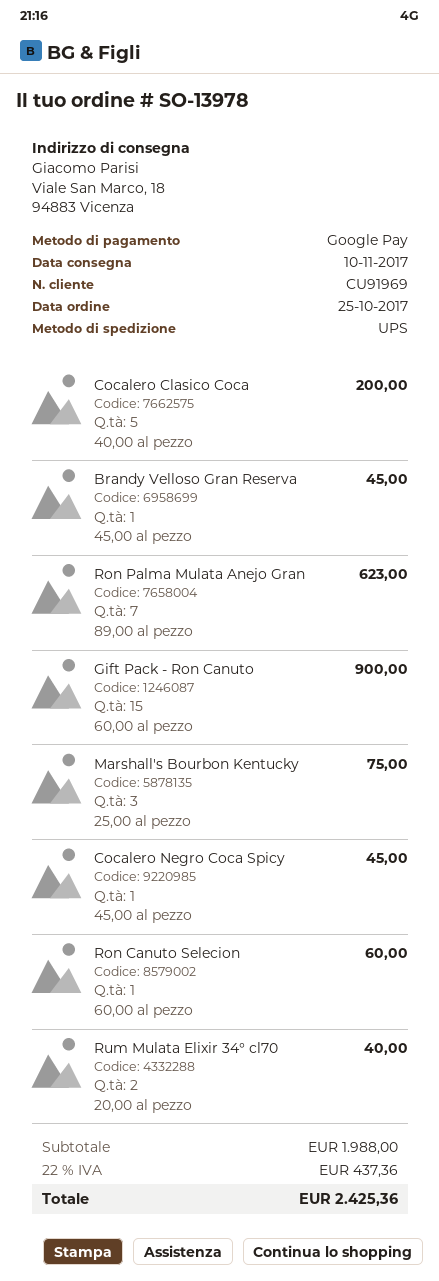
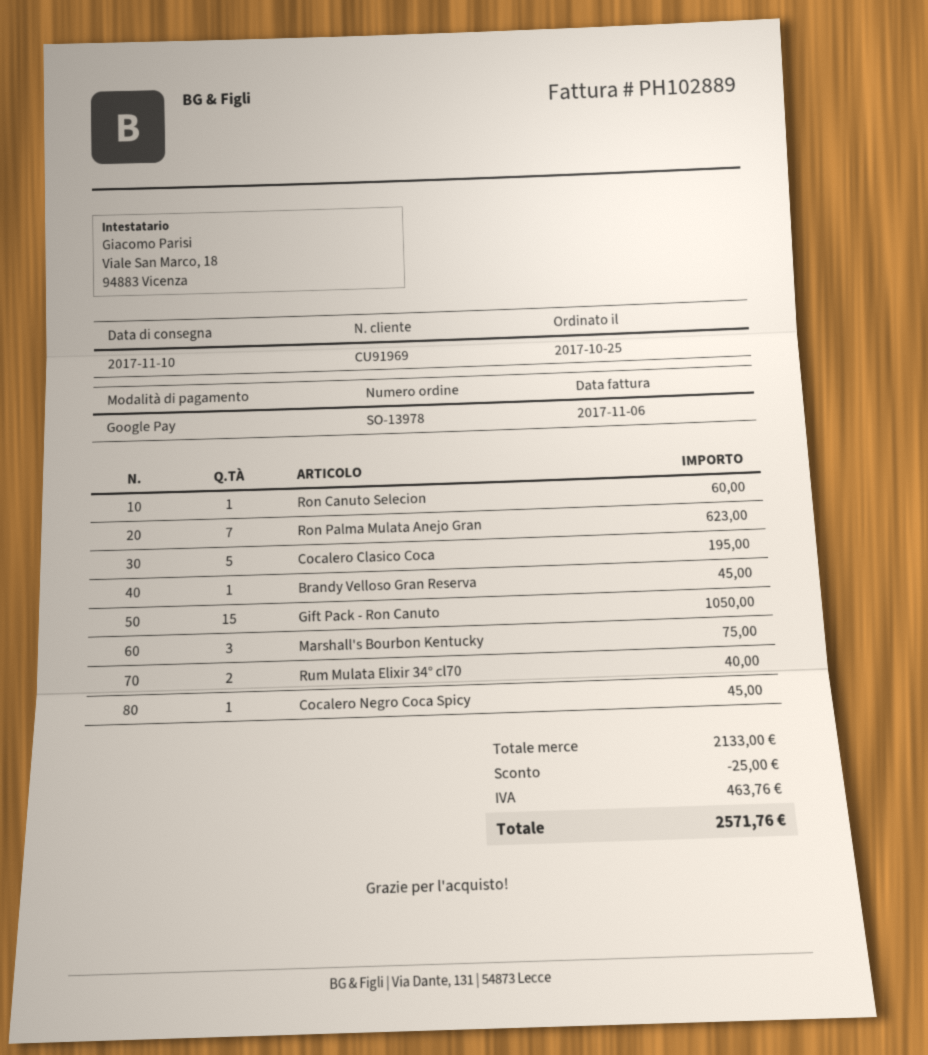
Cocalero Clasico Coca: 5 for 200.00 -> 5 for 195.00
Gift Pack - Ron Canuto: 15 for 900.00 -> 15 for 1050.00
subtotal: 1988.00 -> 2133.00
discount: none -> 25.00
tax: 437.36 -> 463.76
total: 2425.36 -> 2571.76

